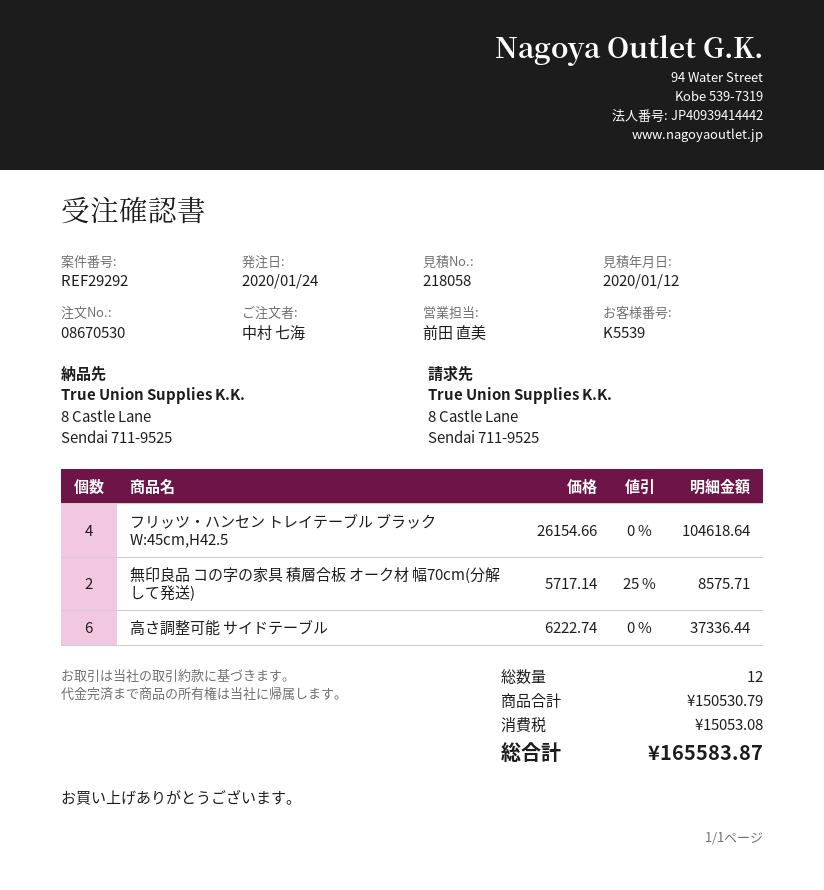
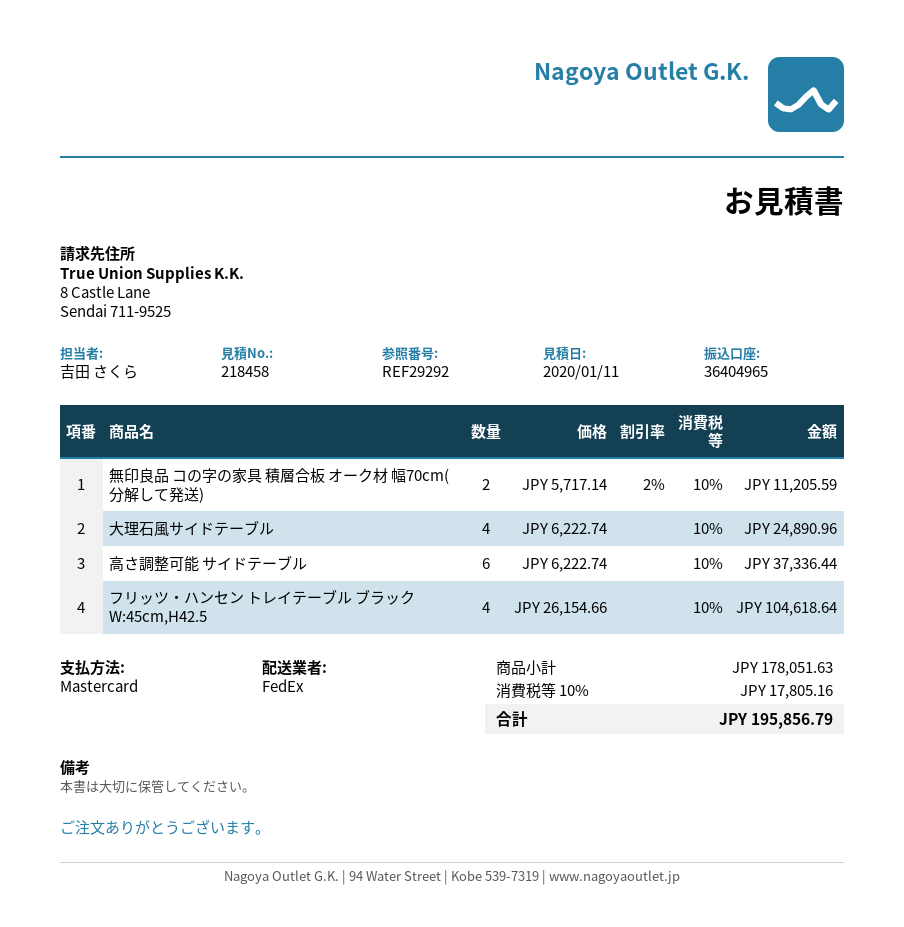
quote number: 218058 -> 218458
quote date: 2020-01-12 -> 2020-01-11
sales rep: 前田 直美 -> 吉田 さくら
無印良品 コの字の家具 積層合板 オーク材 幅70cm(分解して発送): 2 x 5717.14 - 25% = 8575.71 -> 2 x 5717.14 - 2% = 11205.59
大理石風サイドテーブル: none -> 4 x 6222.74 = 24890.96
subtotal: 150530.79 -> 178051.63
tax: 15053.08 -> 17805.16
total: 165583.87 -> 195856.79

